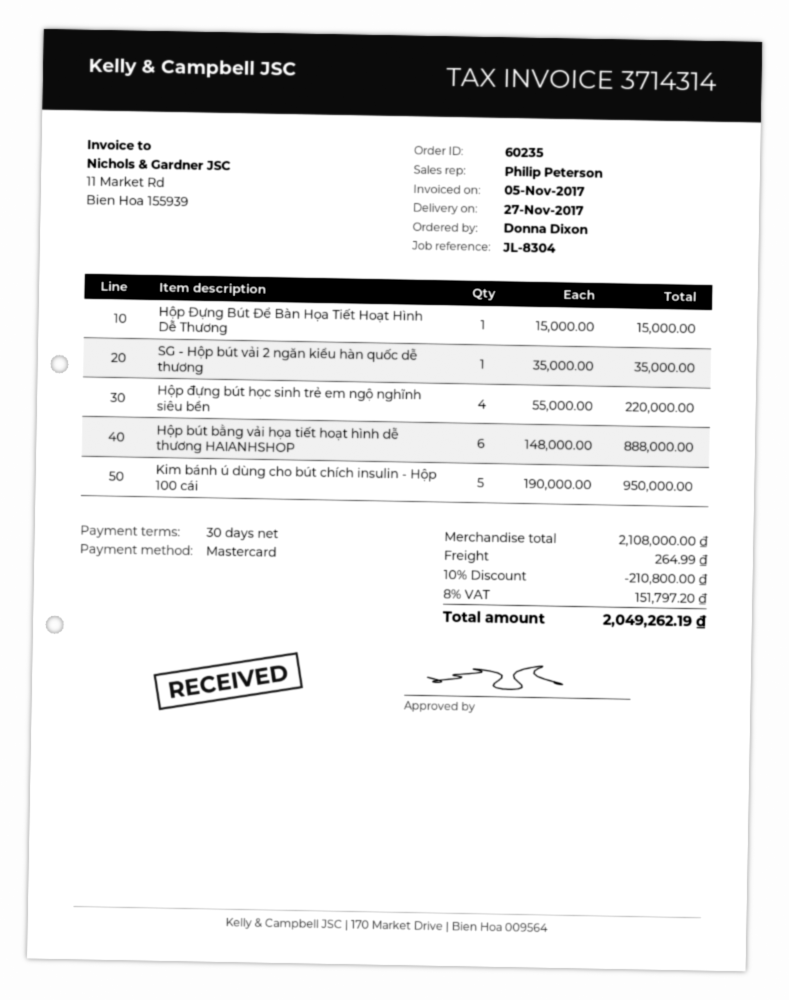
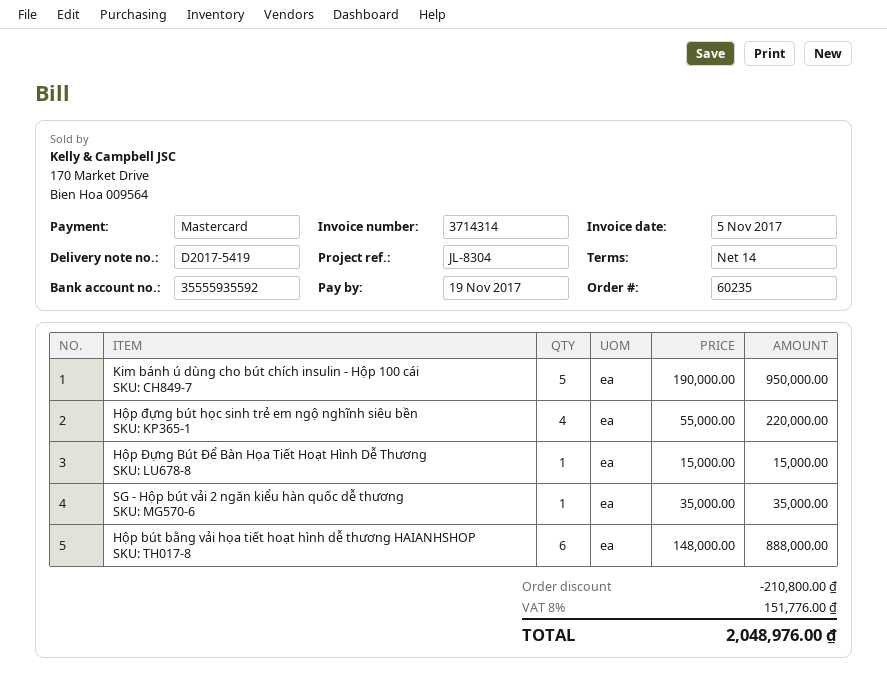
payment terms: 30 days -> 14 days
shipping: 264.99 -> none
tax: 8% = 151797.20 -> 8% = 151776.00
total: 2049262.19 -> 2048976.00

